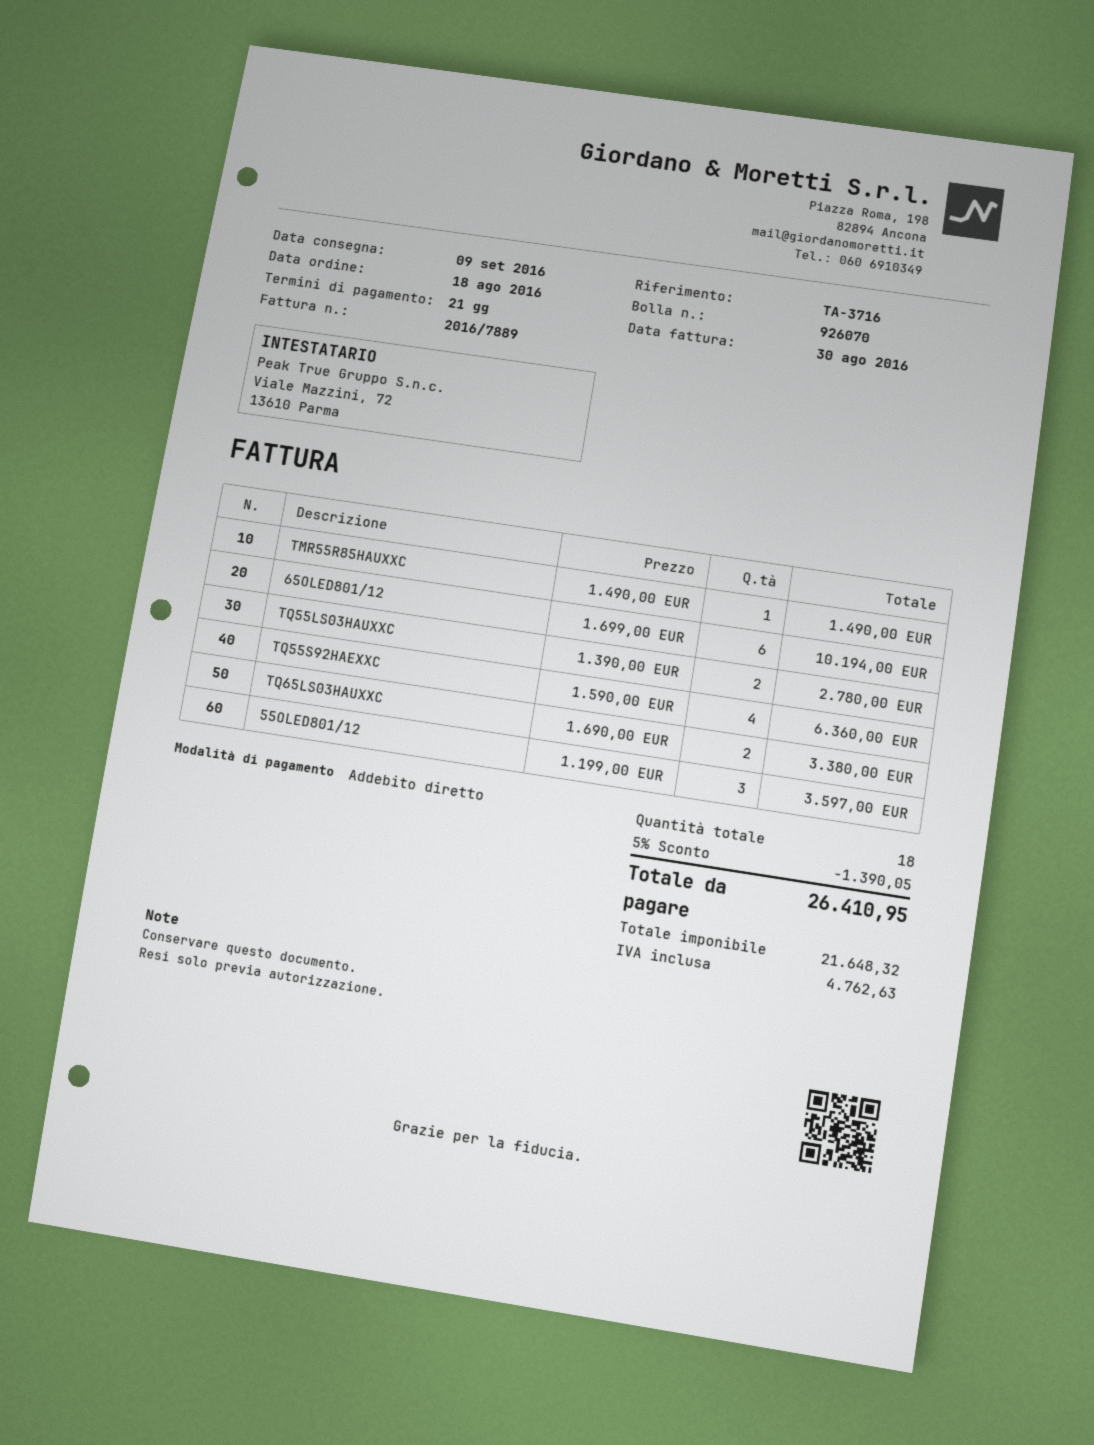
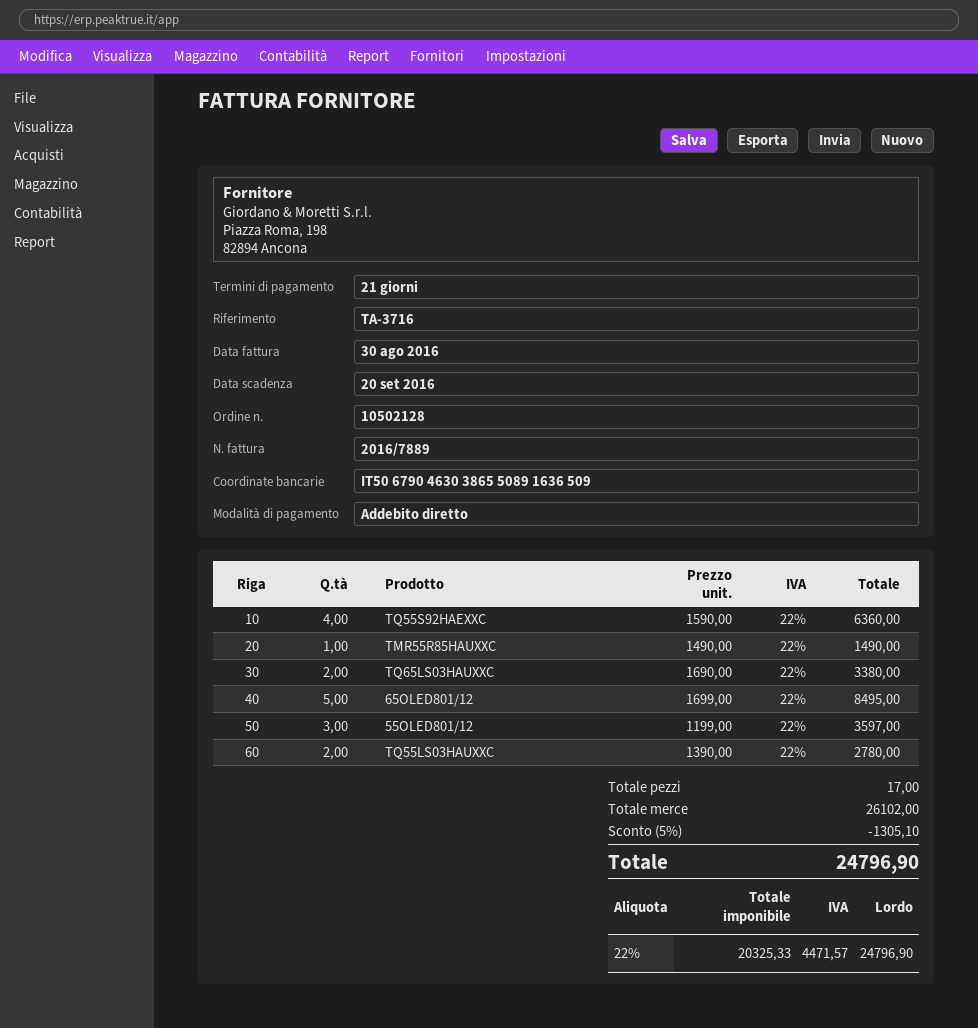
65OLED801/12: 6 x 1699.00 = 10194.00 -> 5 x 1699.00 = 8495.00
total quantity: 18 -> 17
discount: 5% = 1390.05 -> 5% = 1305.10
net: 21648.32 -> 20325.33
tax: 4762.63 -> 4471.57
total: 26410.95 -> 24796.90

